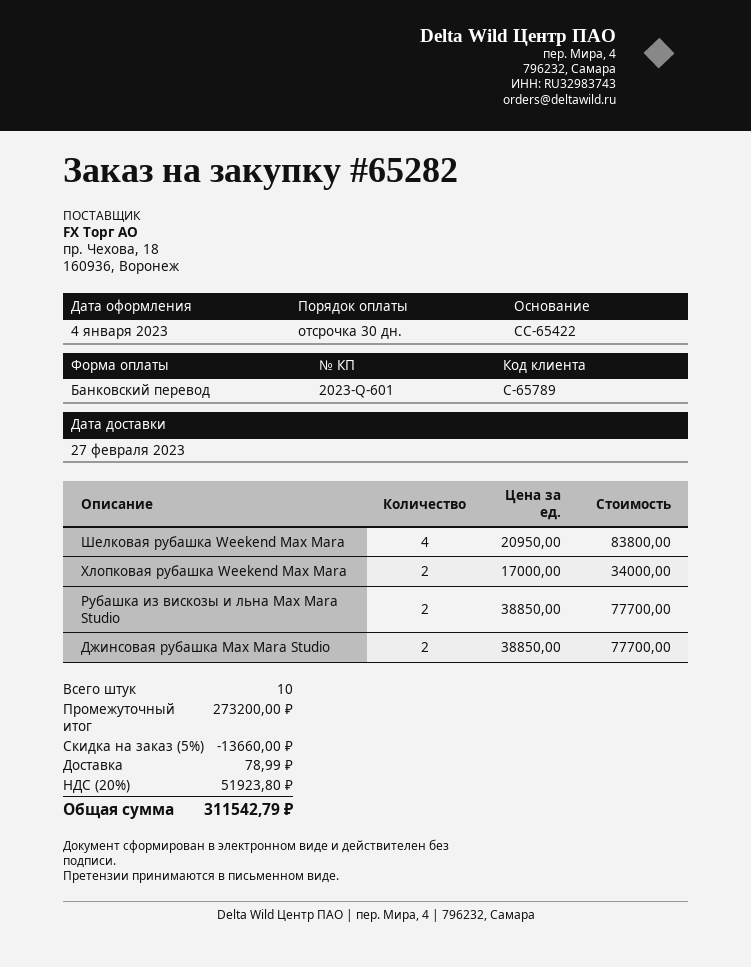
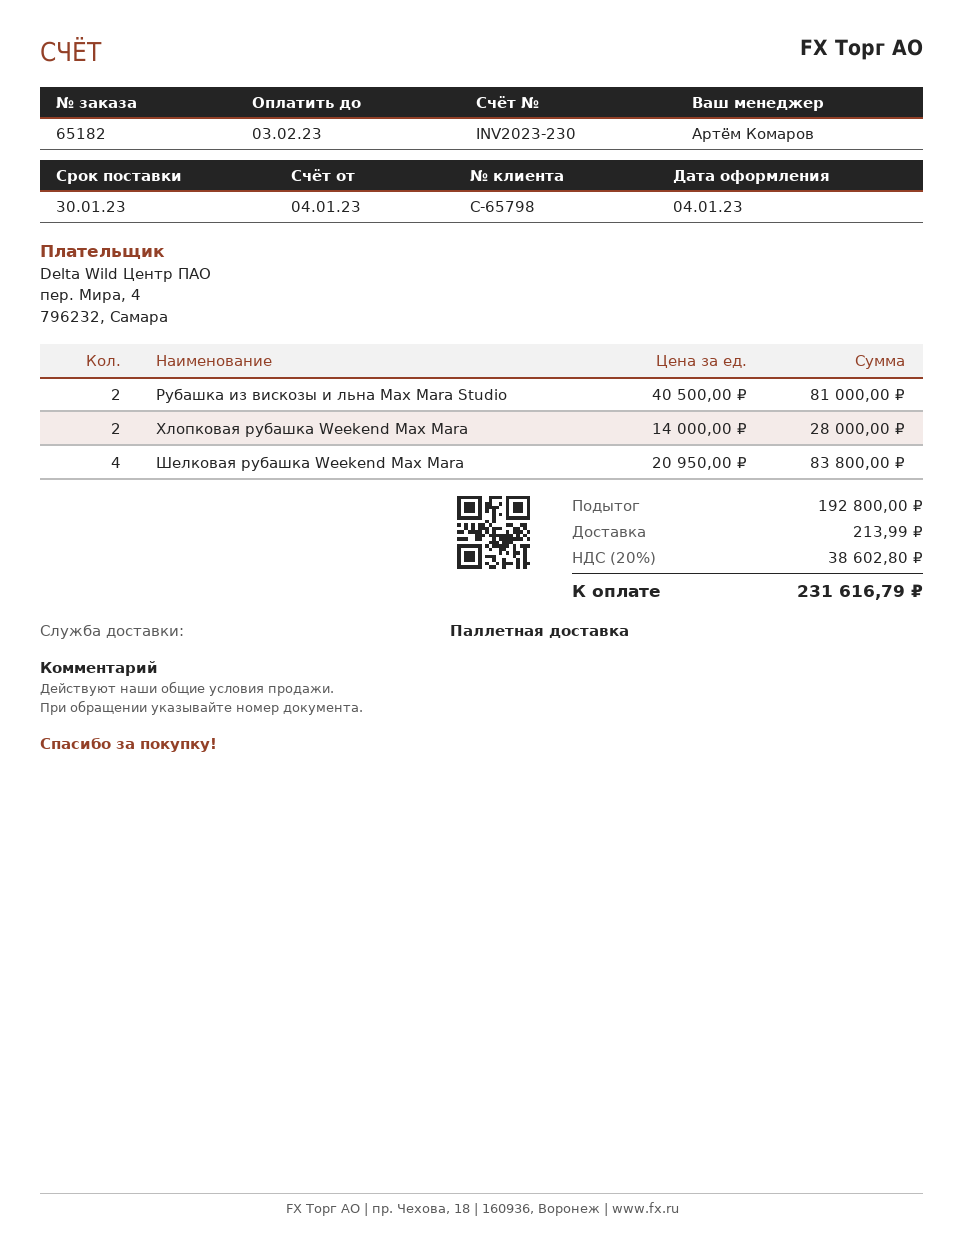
order number: 65282 -> 65182
delivery date: 2023-02-27 -> 2023-01-30
customer number: C-65789 -> C-65798
Хлопковая рубашка Weekend Max Mara: 2 x 17000.00 = 34000.00 -> 2 x 14000.00 = 28000.00
Рубашка из вискозы и льна Max Mara Studio: 2 x 38850.00 = 77700.00 -> 2 x 40500.00 = 81000.00
Джинсовая рубашка Max Mara Studio: 2 x 38850.00 = 77700.00 -> none
subtotal: 273200.00 -> 192800.00
discount: 5% = 13660.00 -> none
shipping: 78.99 -> 213.99
tax: 20% = 51923.80 -> 20% = 38602.80
total: 311542.79 -> 231616.79

